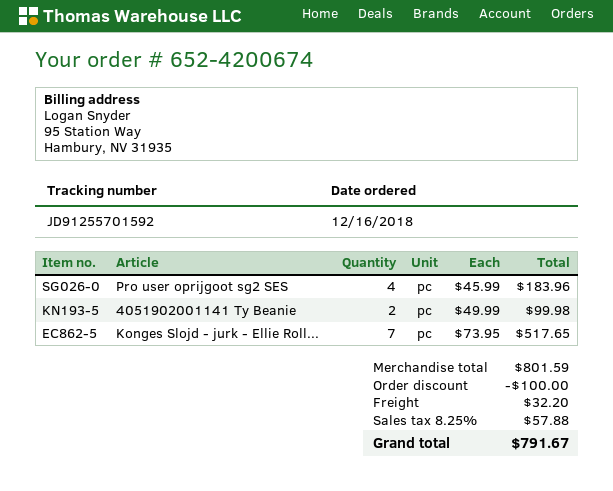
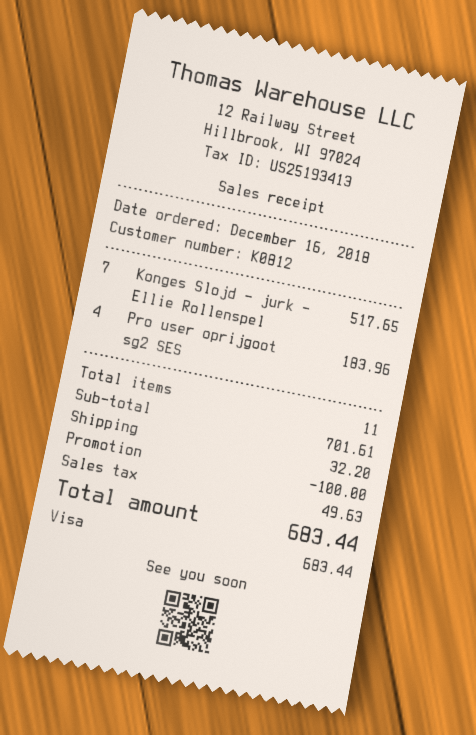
4051902001141 Ty Beanie: 2 for 99.98 -> none
subtotal: 801.59 -> 701.61
tax: 57.88 -> 49.63
total: 791.67 -> 683.44

